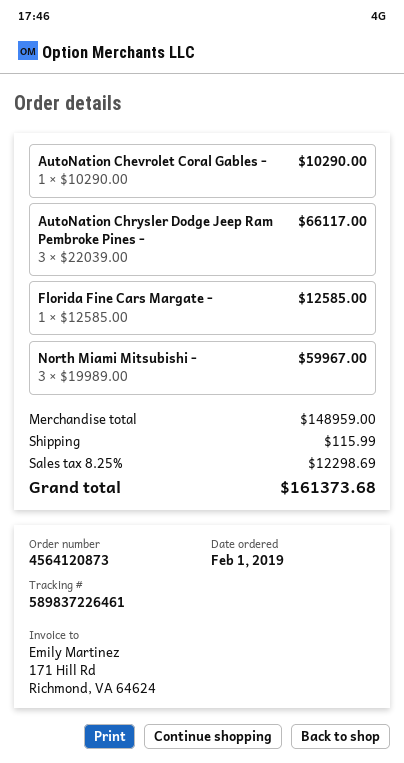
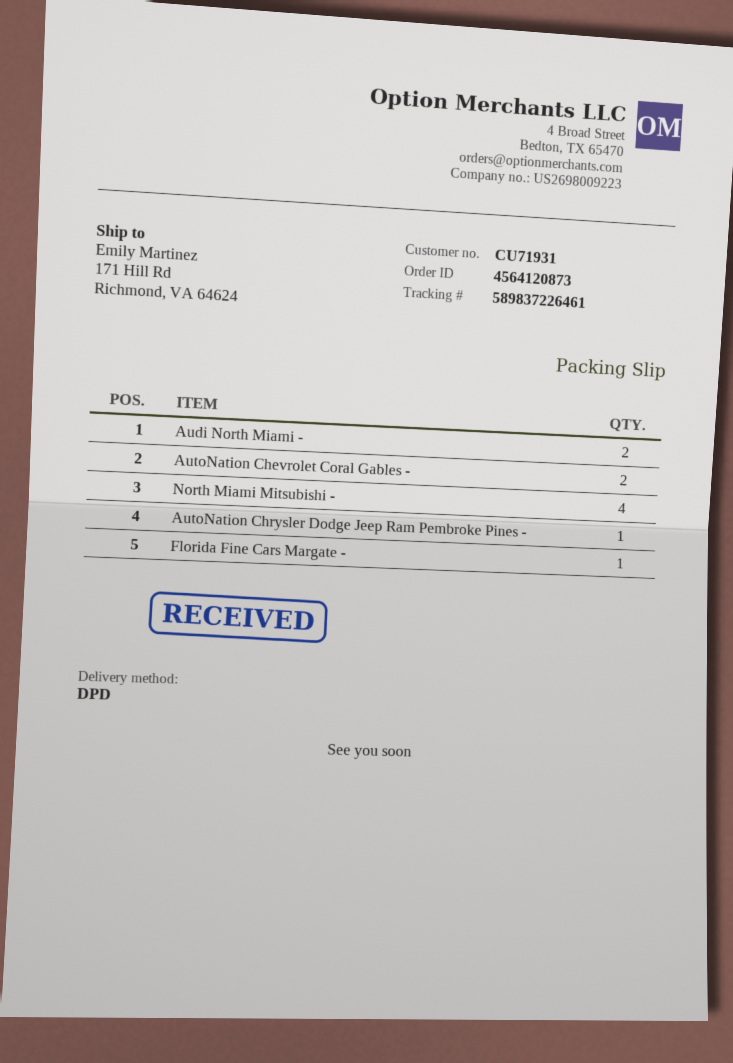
AutoNation Chevrolet Coral Gables -: 1 -> 2
AutoNation Chrysler Dodge Jeep Ram Pembroke Pines -: 3 -> 1
North Miami Mitsubishi -: 3 -> 4
Audi North Miami -: none -> 2

